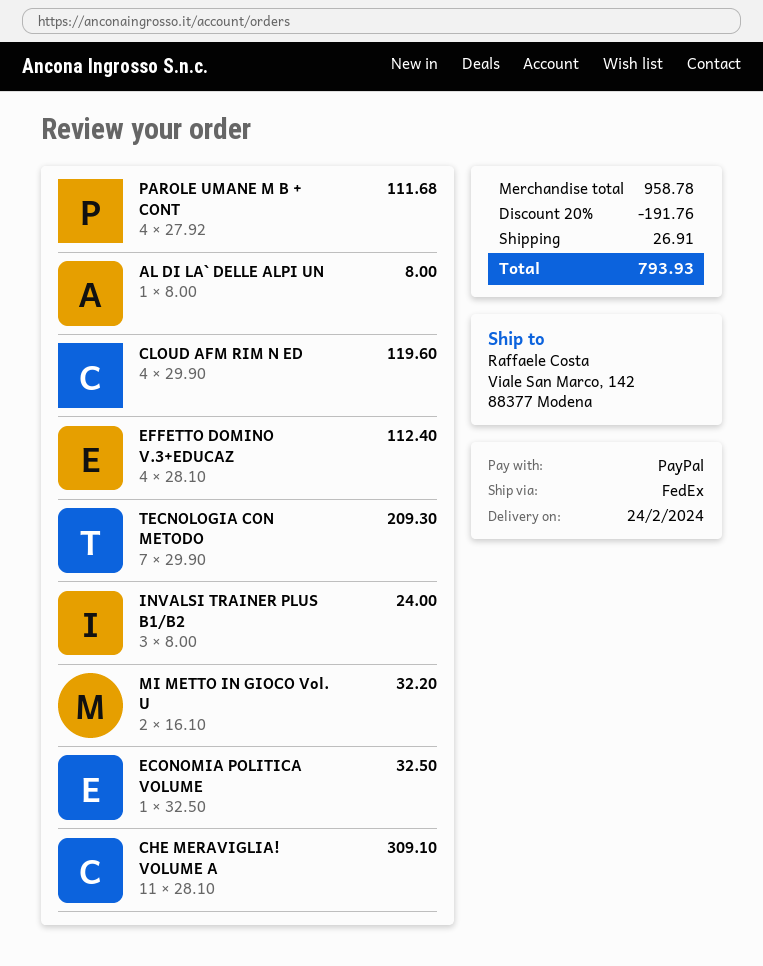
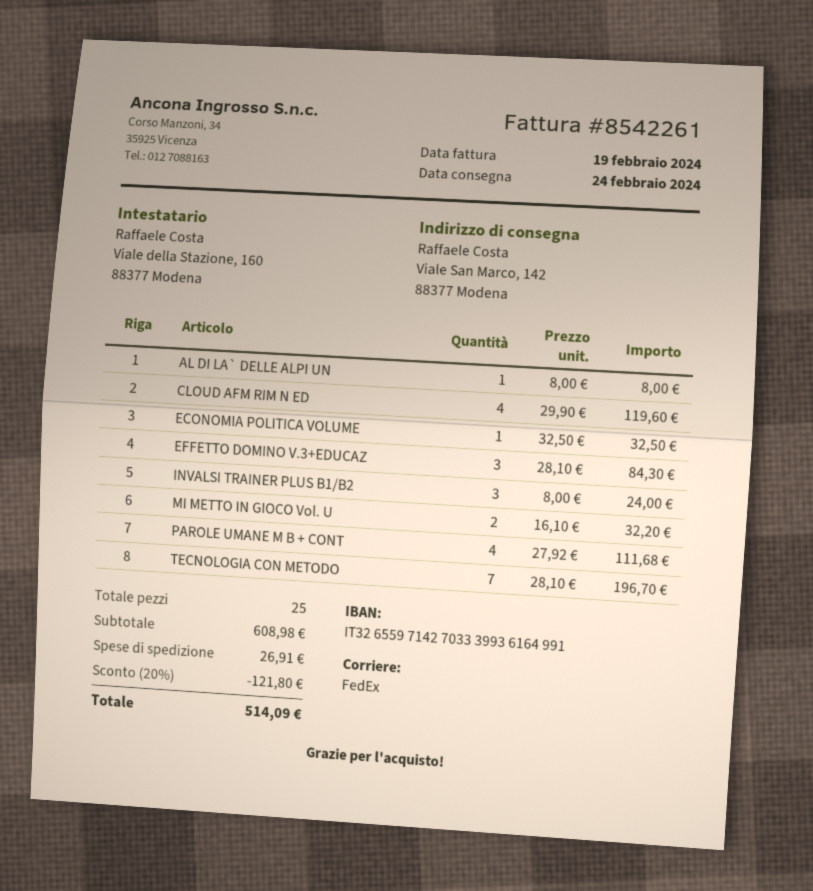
EFFETTO DOMINO V.3+EDUCAZ: 4 x 28.10 = 112.40 -> 3 x 28.10 = 84.30
TECNOLOGIA CON METODO: 7 x 29.90 = 209.30 -> 7 x 28.10 = 196.70
CHE MERAVIGLIA! VOLUME A: 11 x 28.10 = 309.10 -> none
subtotal: 958.78 -> 608.98
discount: 20% = 191.76 -> 20% = 121.80
total: 793.93 -> 514.09

